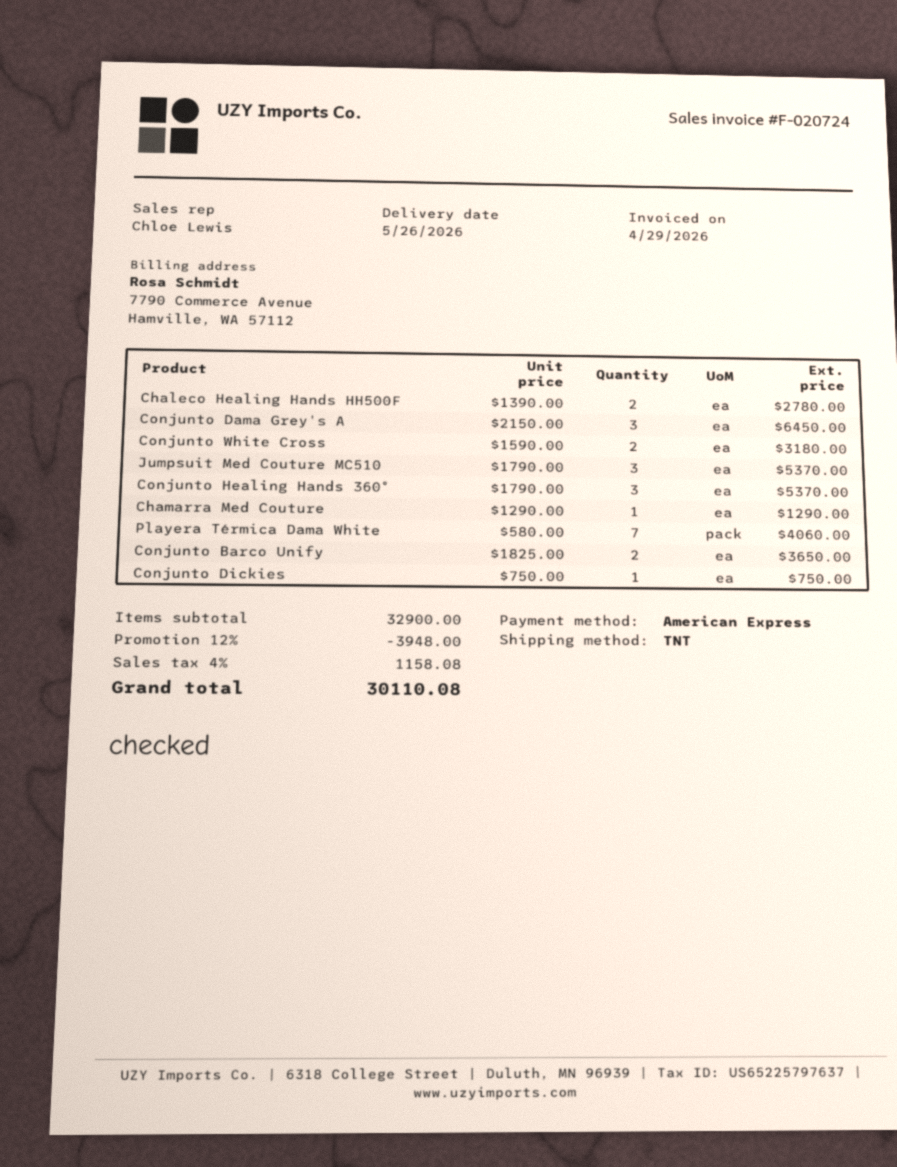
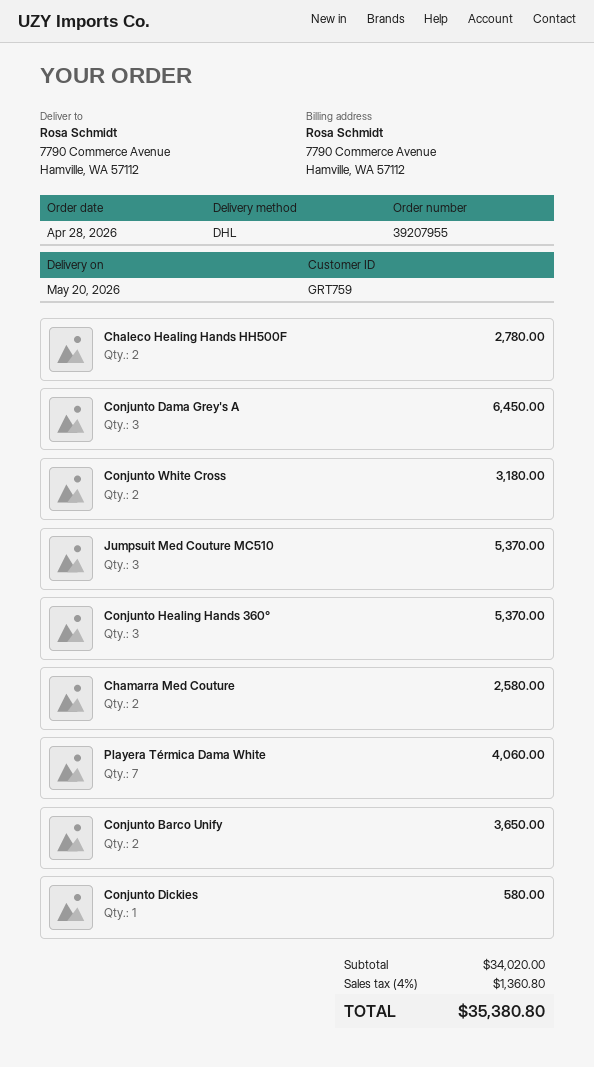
delivery date: 2026-05-26 -> 2026-05-20
shipping method: TNT -> DHL
Chamarra Med Couture: 1 for 1290.00 -> 2 for 2580.00
Conjunto Dickies: 1 for 750.00 -> 1 for 580.00
subtotal: 32900.00 -> 34020.00
discount: 12% = 3948.00 -> none
tax: 4% = 1158.08 -> 4% = 1360.80
total: 30110.08 -> 35380.80

